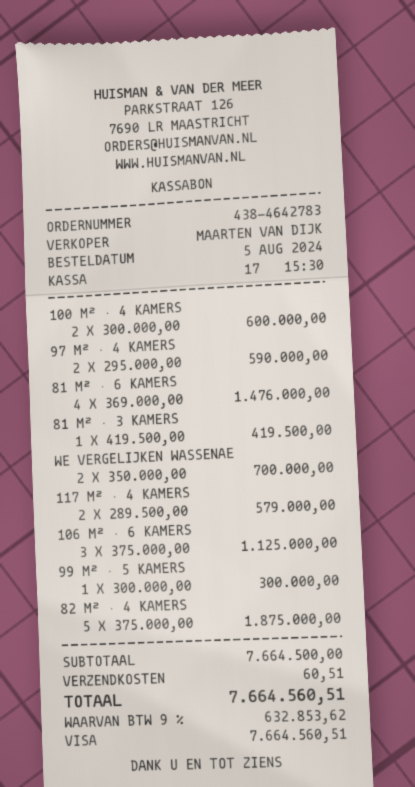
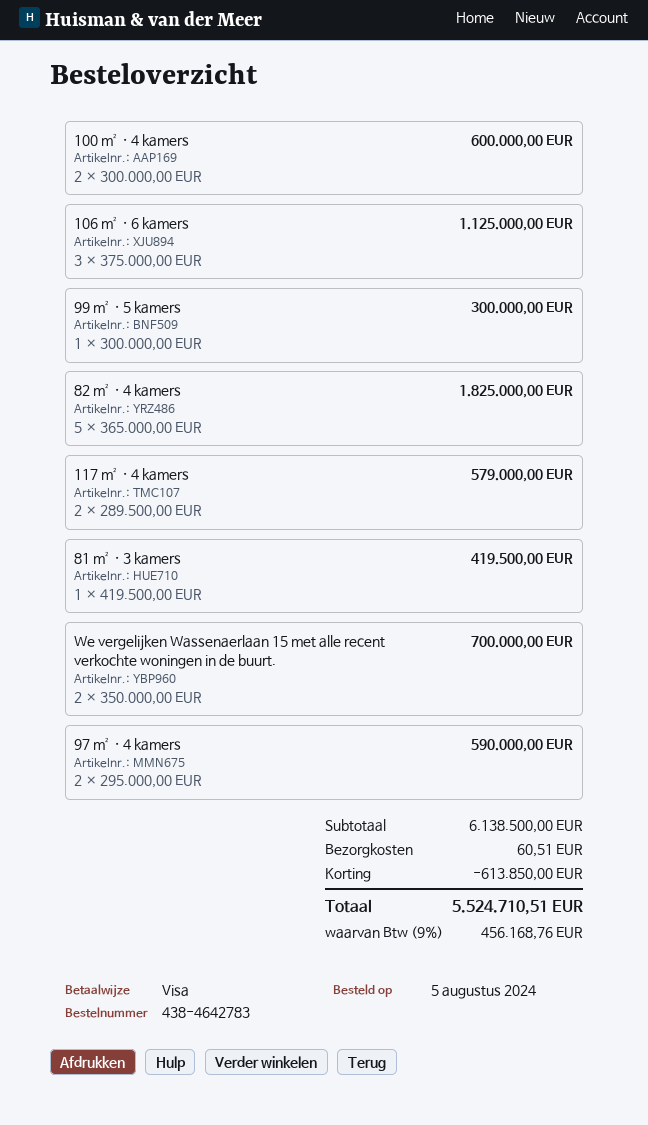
81 M² · 6 KAMERS: 4 x 369000.00 = 1476000.00 -> none
82 M² · 4 KAMERS: 5 x 375000.00 = 1875000.00 -> 5 x 365000.00 = 1825000.00
subtotal: 7664500.00 -> 6138500.00
discount: none -> 613850.00
tax: 9% = 632853.62 -> 9% = 456168.76
total: 7664560.51 -> 5524710.51

